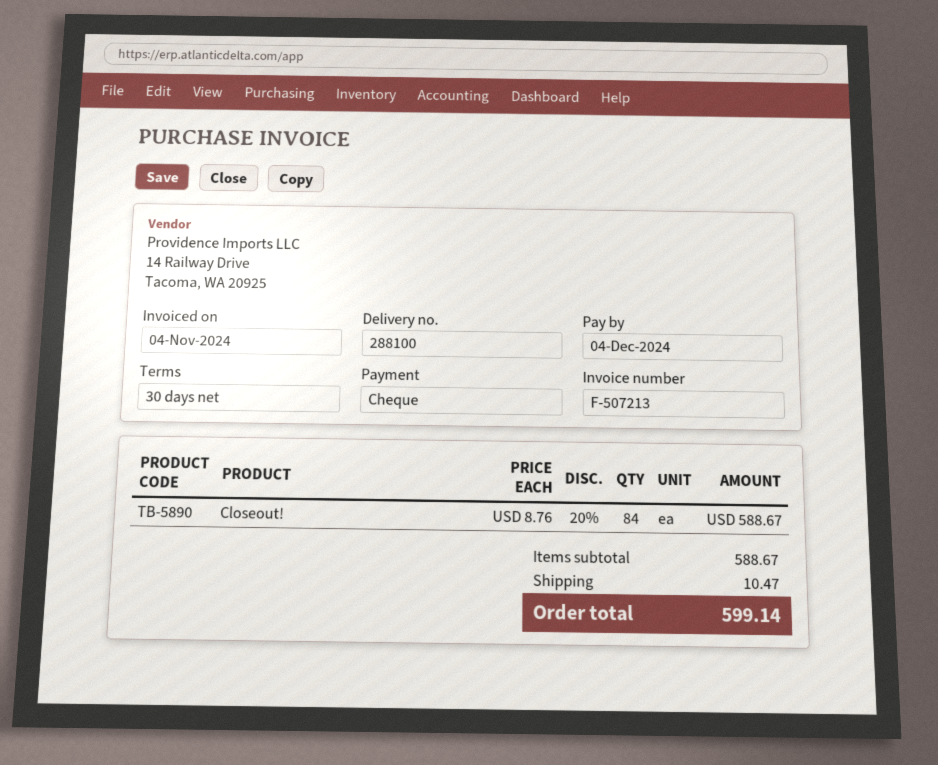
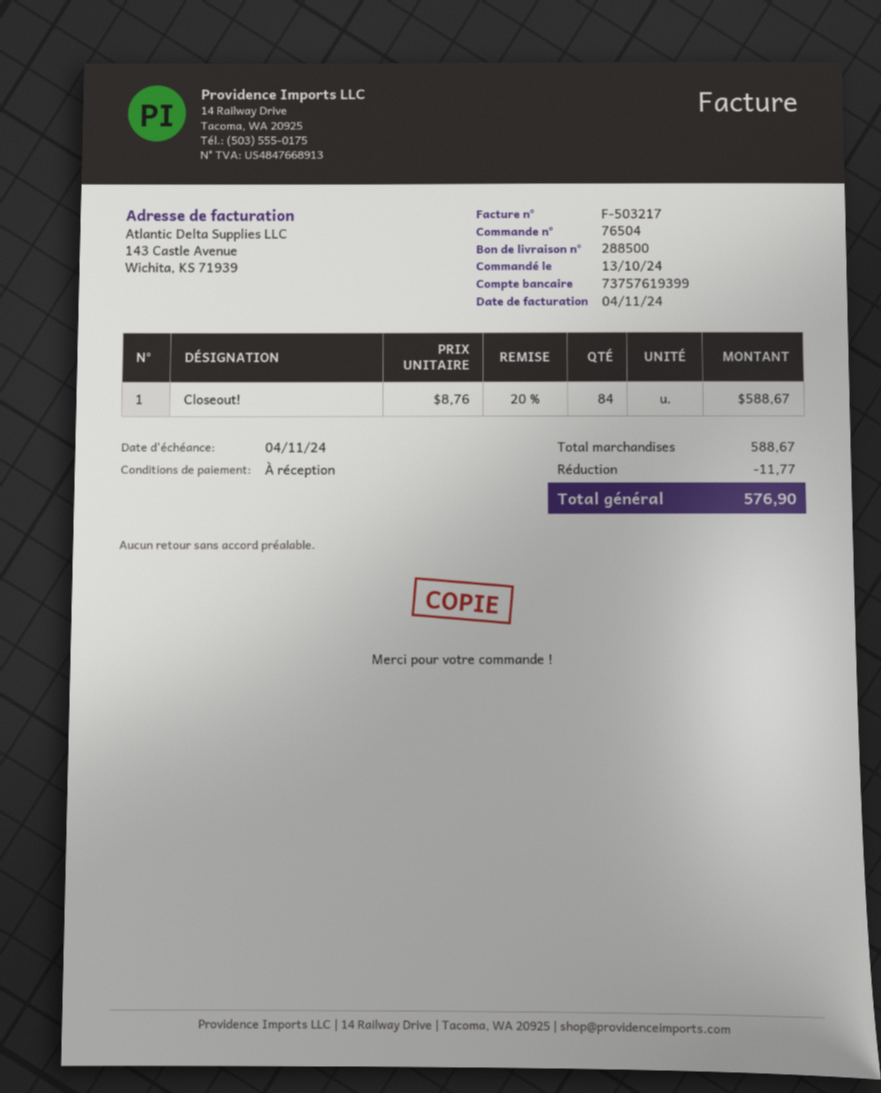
delivery note number: 288100 -> 288500
invoice number: F-507213 -> F-503217
payment terms: 30 days -> on receipt
due date: 2024-12-04 -> 2024-11-04
discount: none -> 11.77
shipping: 10.47 -> none
total: 599.14 -> 576.90

